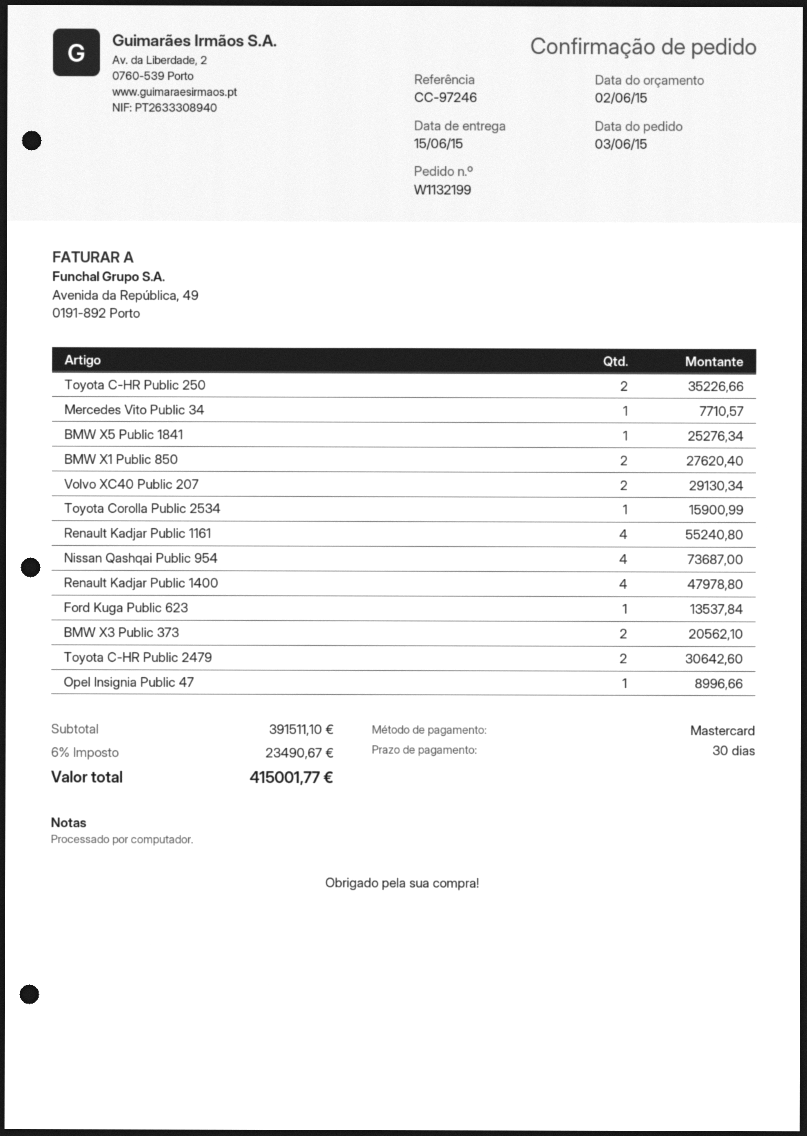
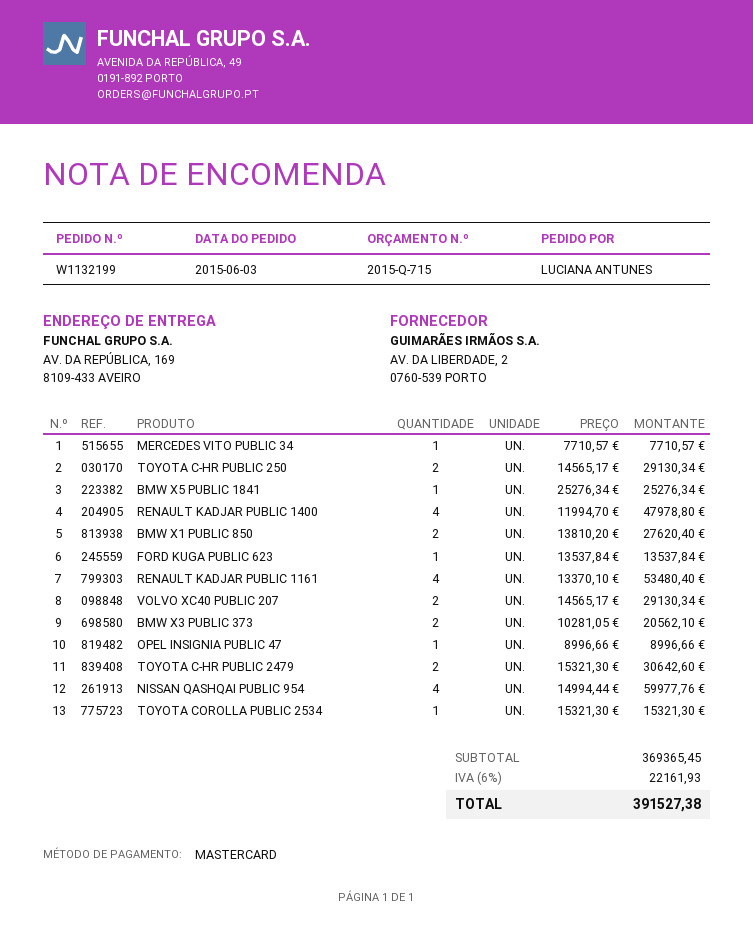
Toyota C-HR Public 250: 2 for 35226.66 -> 2 for 29130.34
Toyota Corolla Public 2534: 1 for 15900.99 -> 1 for 15321.30
Renault Kadjar Public 1161: 4 for 55240.80 -> 4 for 53480.40
Nissan Qashqai Public 954: 4 for 73687.00 -> 4 for 59977.76
subtotal: 391511.10 -> 369365.45
tax: 6% = 23490.67 -> 6% = 22161.93
total: 415001.77 -> 391527.38

